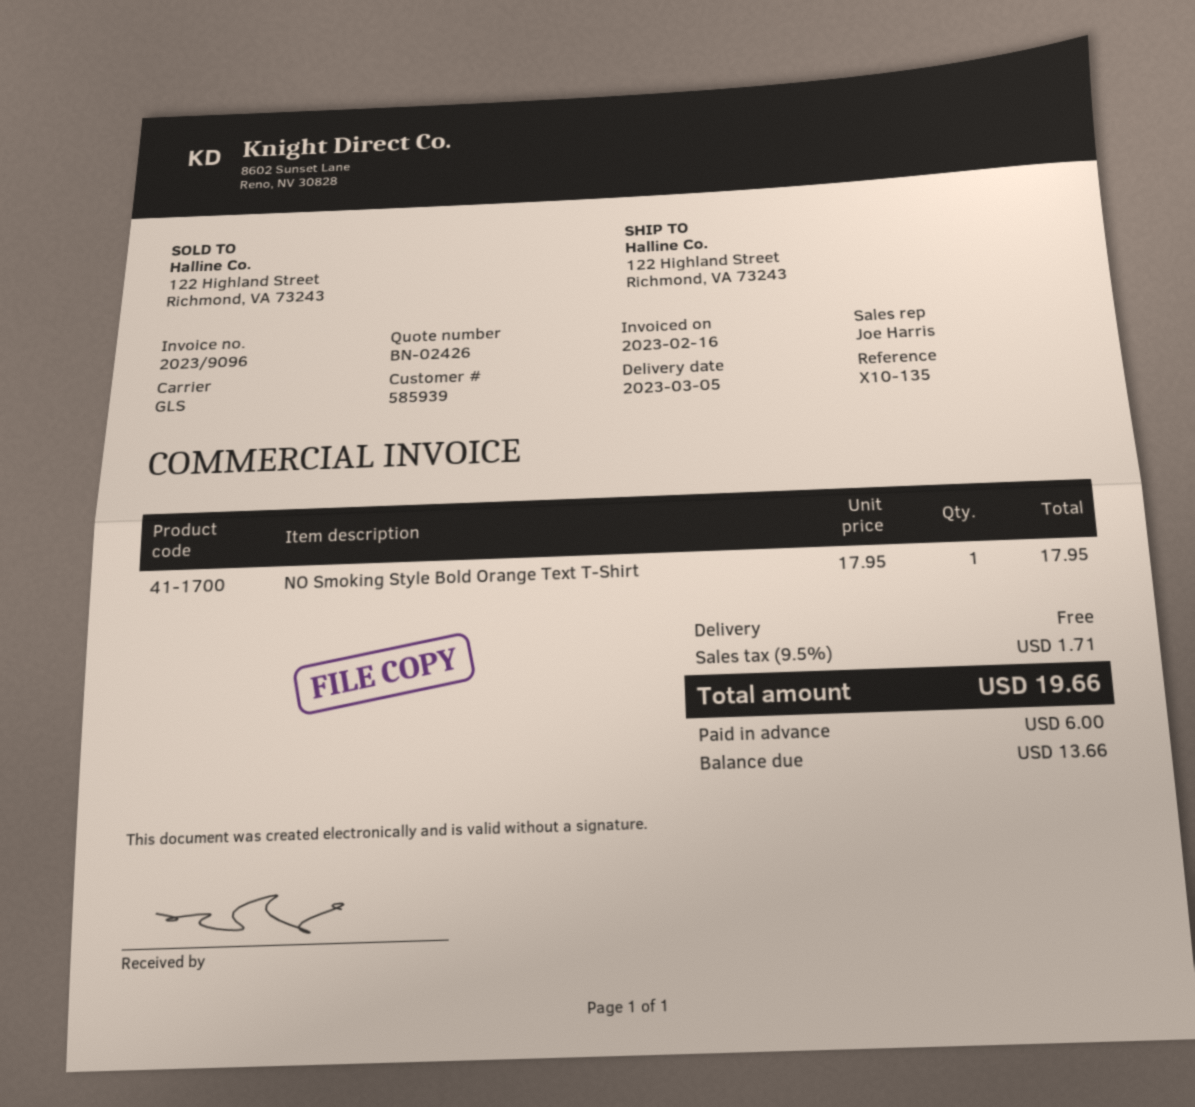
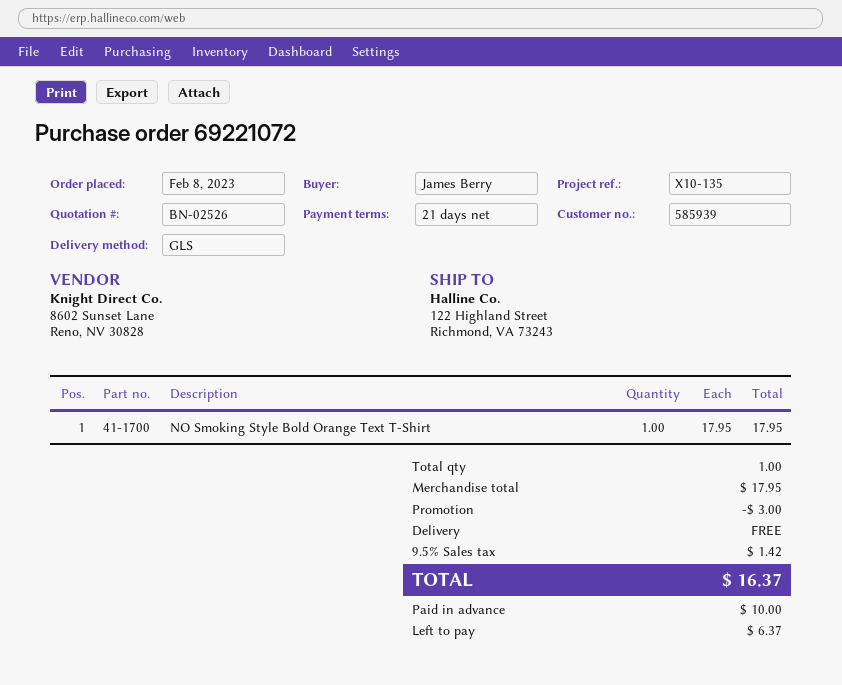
quote number: BN-02426 -> BN-02526
discount: none -> 3.00
tax: 9.5% = 1.71 -> 9.5% = 1.42
total: 19.66 -> 16.37
deposit: 6.00 -> 10.00
balance: 13.66 -> 6.37

